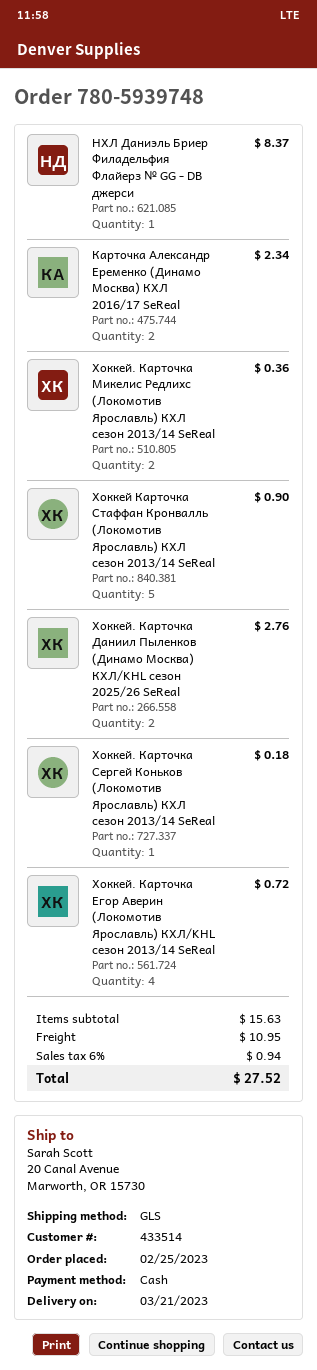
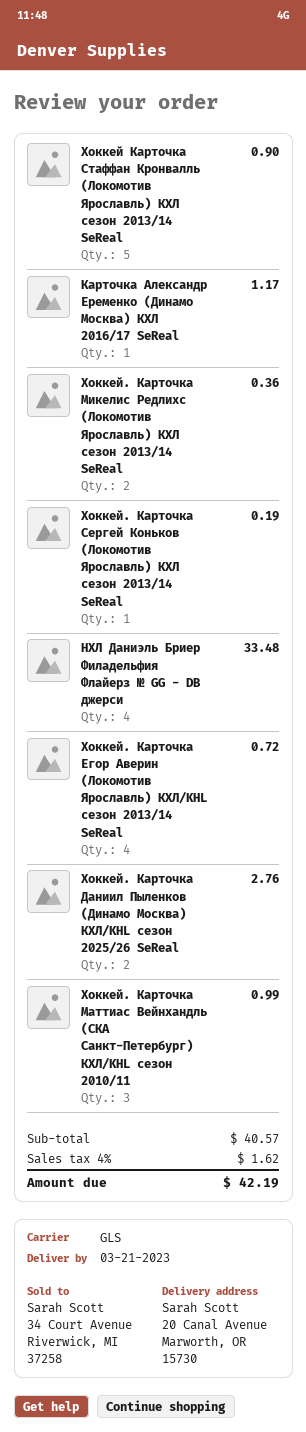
НХЛ Даниэль Бриер Филадельфия Флайерз № GG - DB джерси: 1 for 8.37 -> 4 for 33.48
Карточка Александр Еременко (Динамо Москва) КХЛ 2016/17 SeReal: 2 for 2.34 -> 1 for 1.17
Хоккей. Карточка Сергей Коньков (Локомотив Ярославль) КХЛ сезон 2013/14 SeReal: 1 for 0.18 -> 1 for 0.19
Хоккей. Карточка Маттиас Вейнхандль (СКА Санкт-Петербург) КХЛ/KHL сезон 2010/11: none -> 3 for 0.99
subtotal: 15.63 -> 40.57
shipping: 10.95 -> none
tax: 6% = 0.94 -> 4% = 1.62
total: 27.52 -> 42.19

